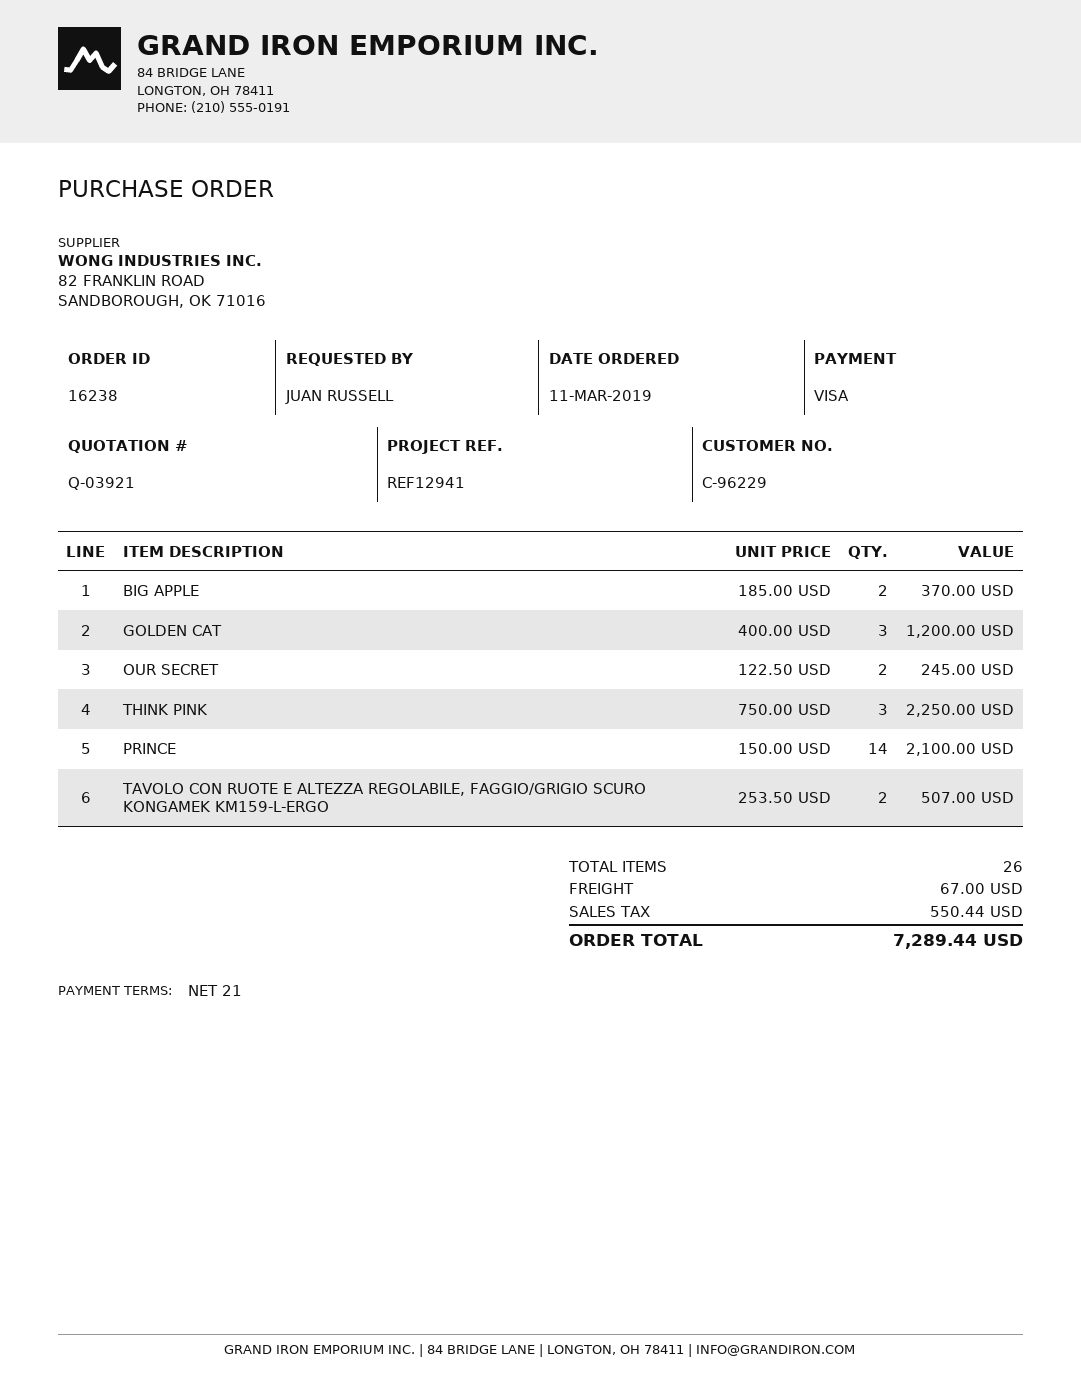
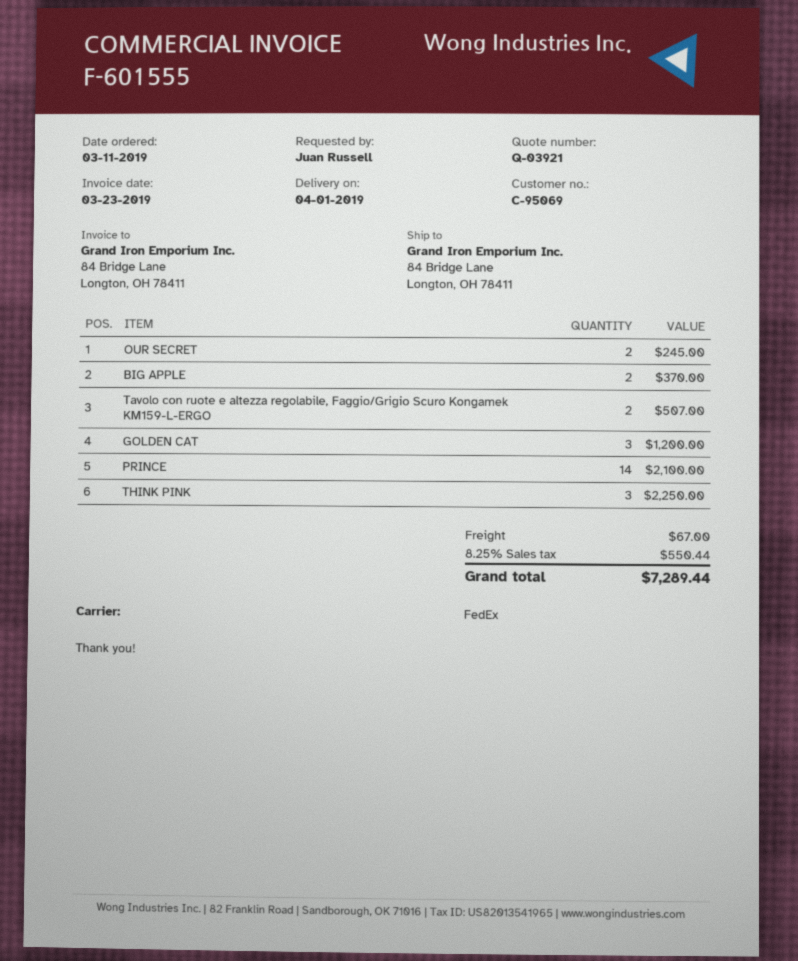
customer number: C-96229 -> C-95069

